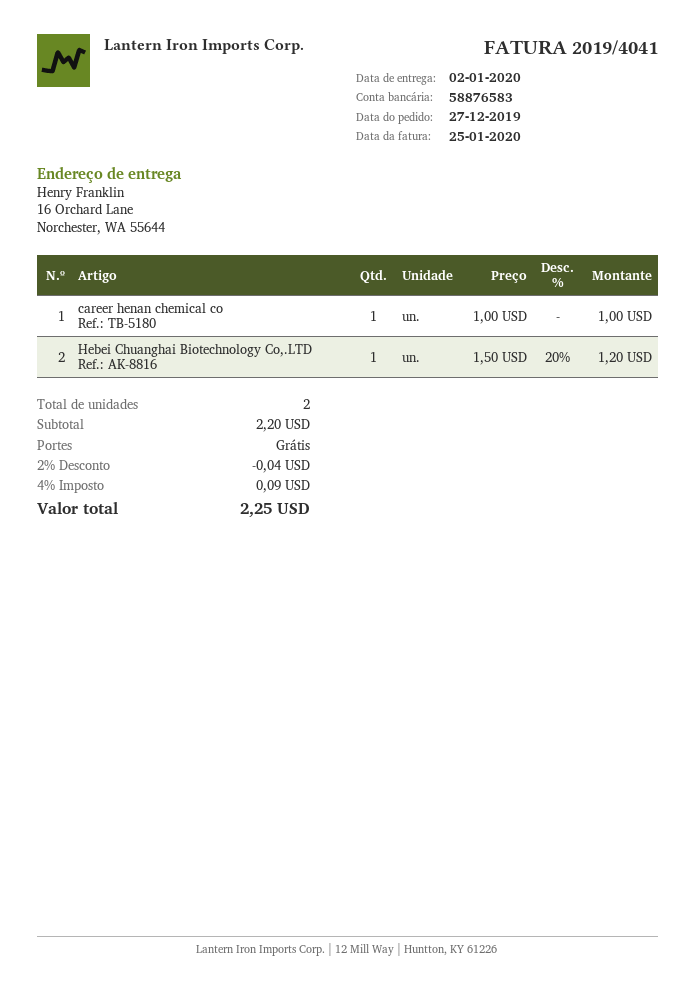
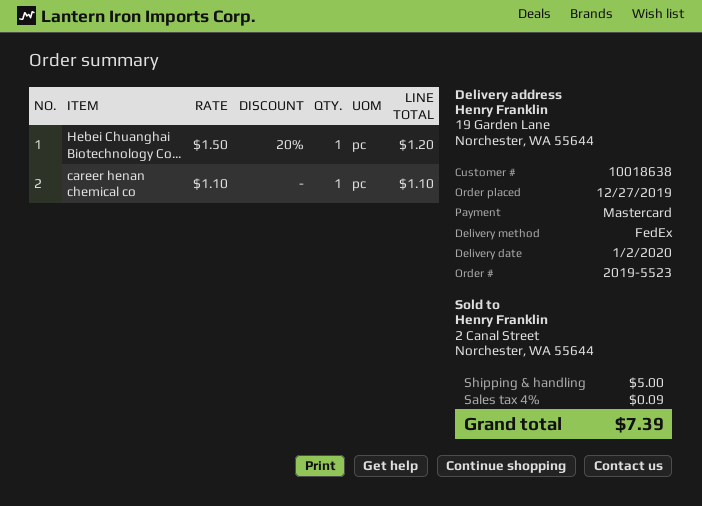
ship to: 16 Orchard Lane, Norchester, WA 55644 -> 19 Garden Lane, Norchester, WA 55644
career henan chemical co: 1 x 1.00 = 1.00 -> 1 x 1.10 = 1.10
discount: 2% = 0.04 -> none
shipping: 0.00 -> 5.00
total: 2.25 -> 7.39

